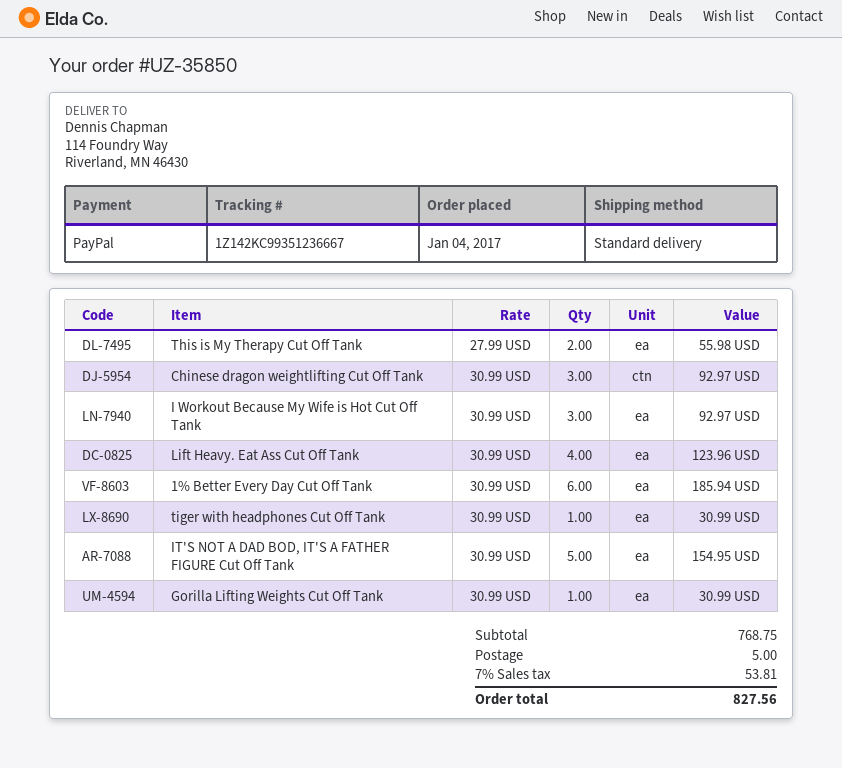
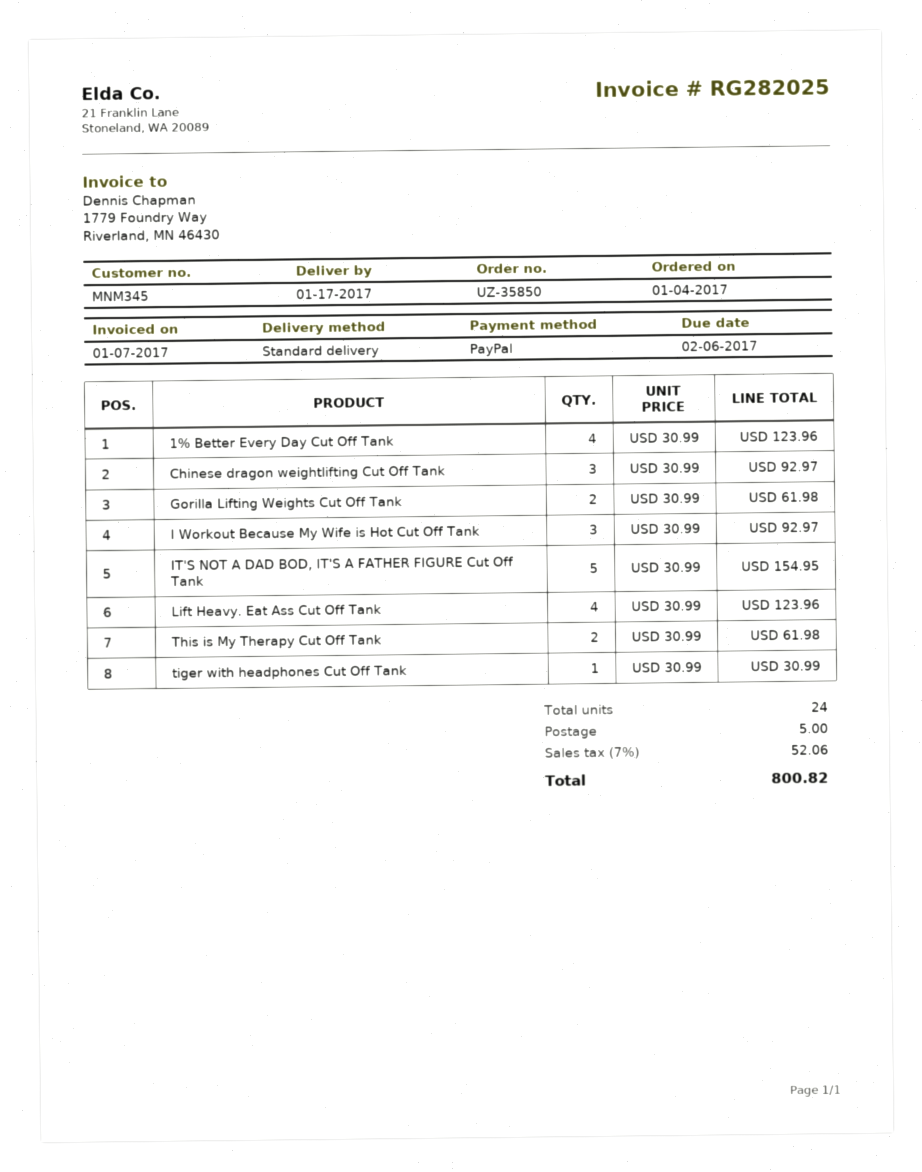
This is My Therapy Cut Off Tank: 2 x 27.99 = 55.98 -> 2 x 30.99 = 61.98
1% Better Every Day Cut Off Tank: 6 x 30.99 = 185.94 -> 4 x 30.99 = 123.96
Gorilla Lifting Weights Cut Off Tank: 1 x 30.99 = 30.99 -> 2 x 30.99 = 61.98
tax: 7% = 53.81 -> 7% = 52.06
total: 827.56 -> 800.82

